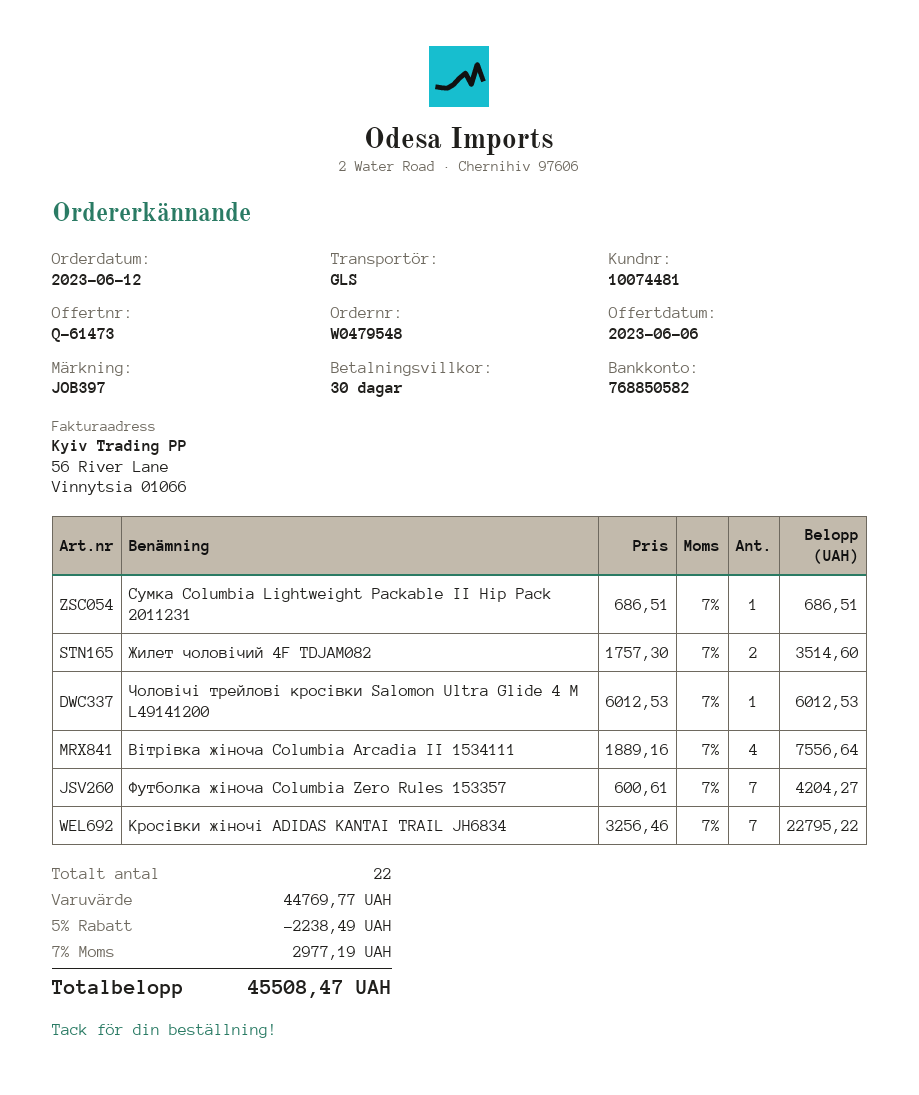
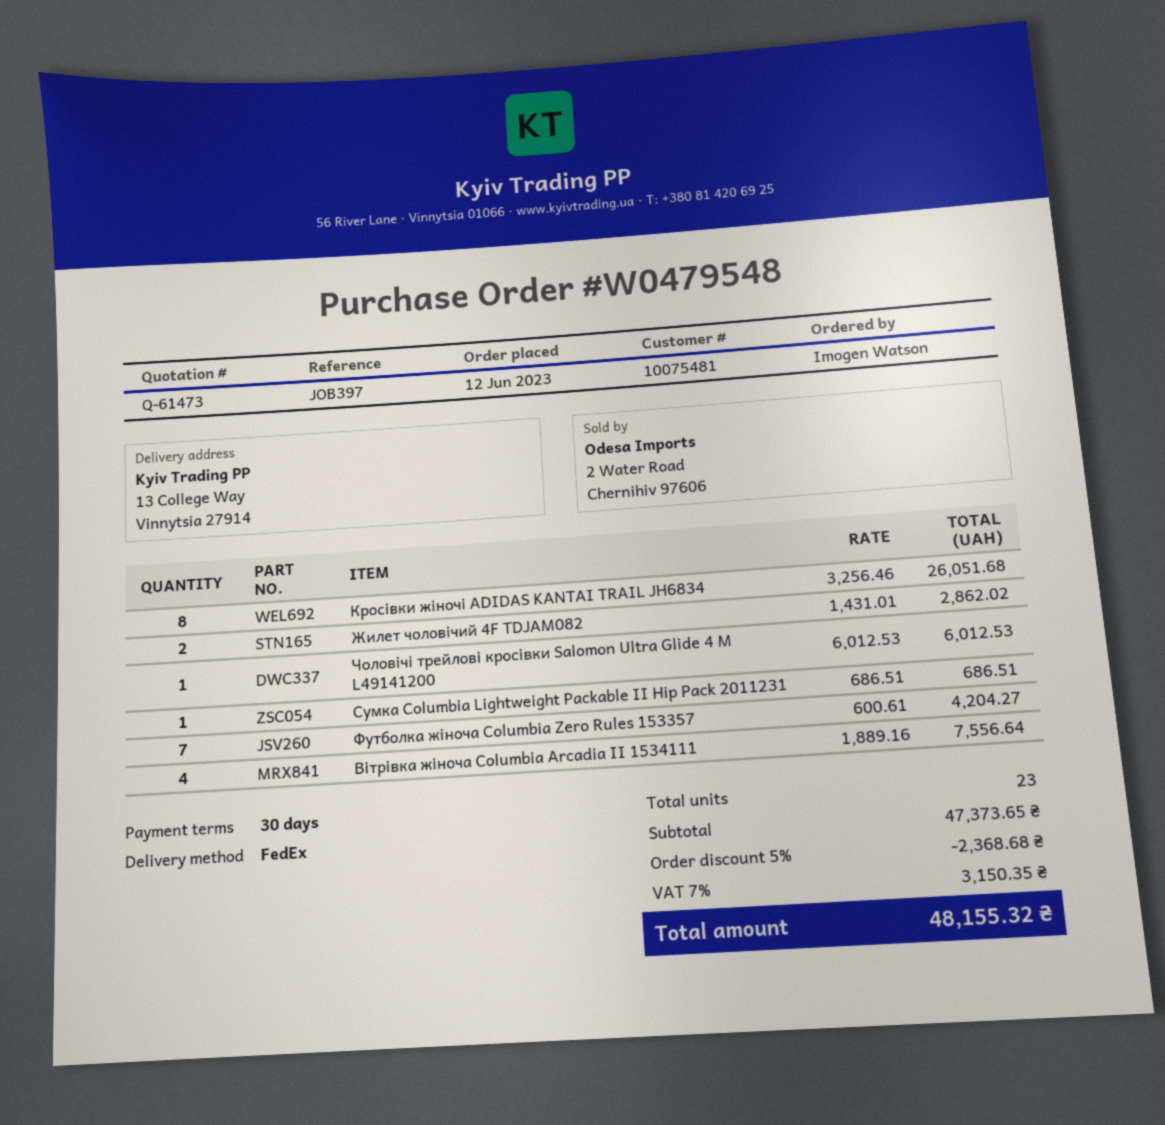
customer number: 10074481 -> 10075481
shipping method: GLS -> FedEx
Жилет чоловічий 4F TDJAM082: 2 x 1757.30 = 3514.60 -> 2 x 1431.01 = 2862.02
Кросівки жіночі ADIDAS KANTAI TRAIL JH6834: 7 x 3256.46 = 22795.22 -> 8 x 3256.46 = 26051.68
total quantity: 22 -> 23
subtotal: 44769.77 -> 47373.65
discount: 5% = 2238.49 -> 5% = 2368.68
tax: 7% = 2977.19 -> 7% = 3150.35
total: 45508.47 -> 48155.32

